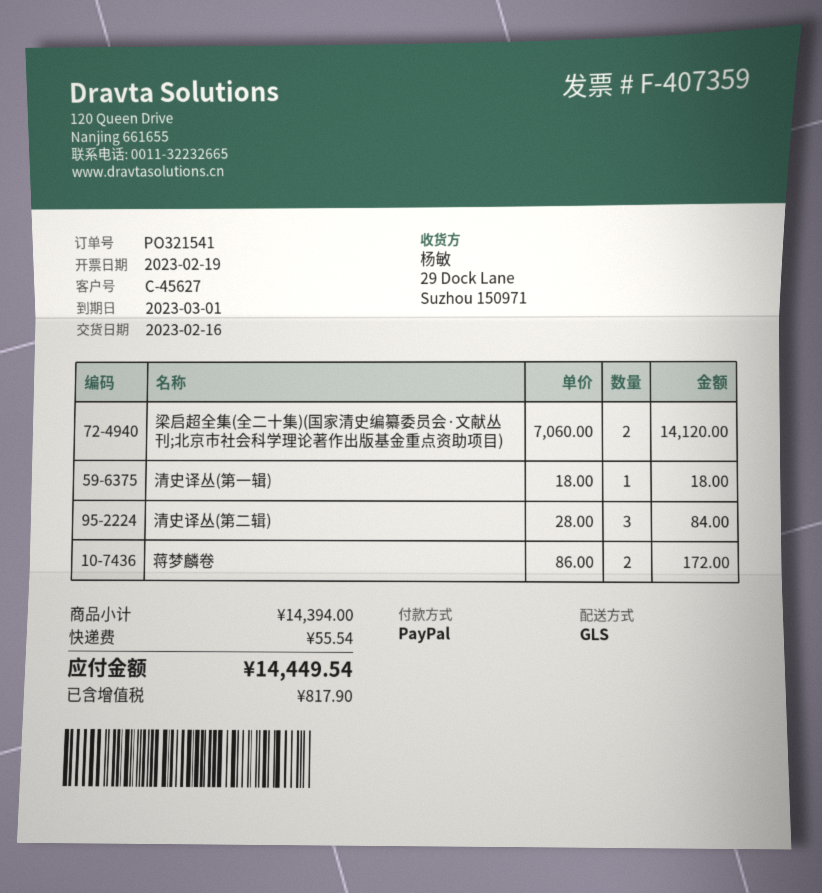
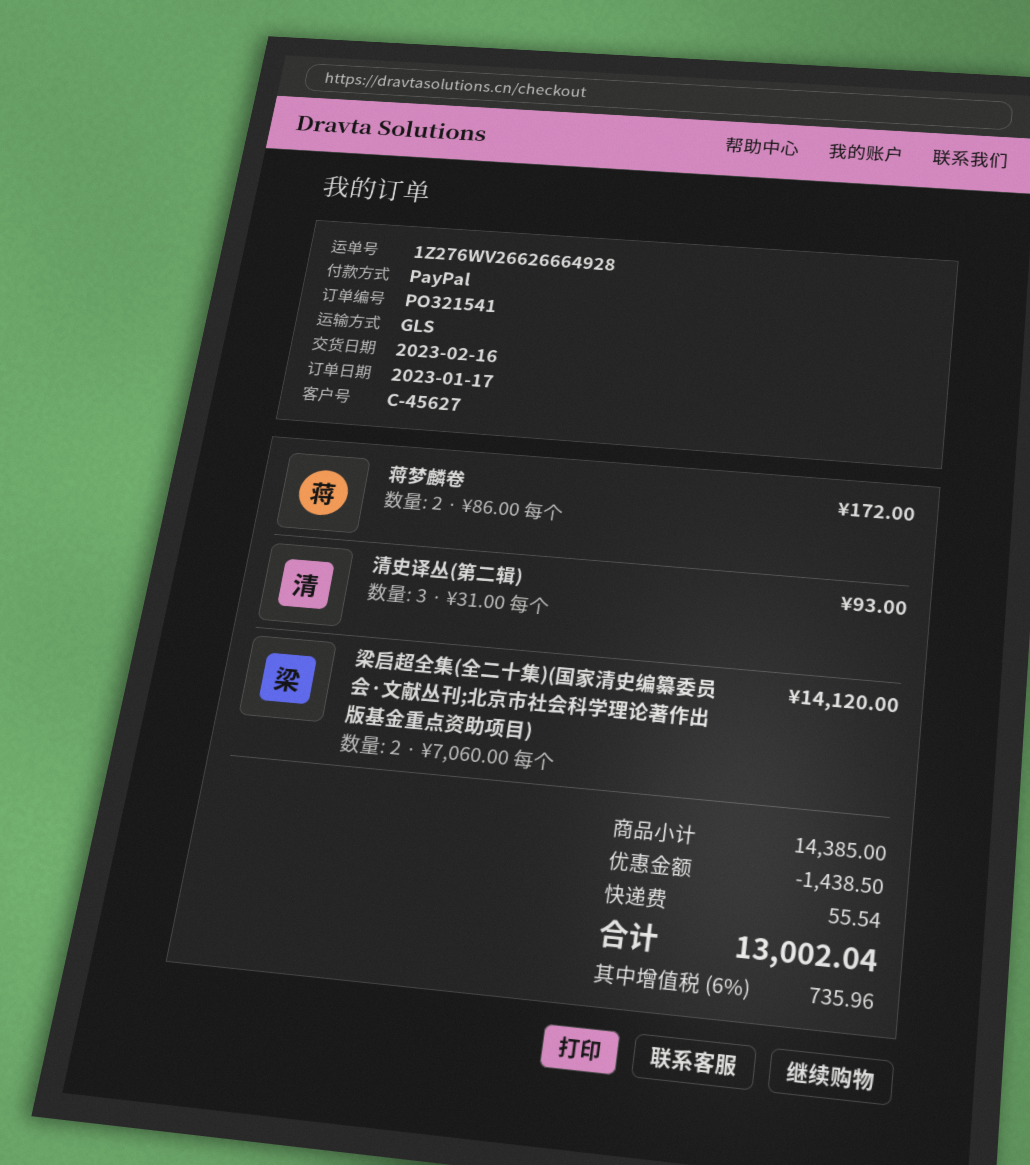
清史译丛(第一辑): 1 x 18.00 = 18.00 -> none
清史译丛(第二辑): 3 x 28.00 = 84.00 -> 3 x 31.00 = 93.00
subtotal: 14394.00 -> 14385.00
discount: none -> 1438.50
tax: 817.90 -> 735.96
total: 14449.54 -> 13002.04

